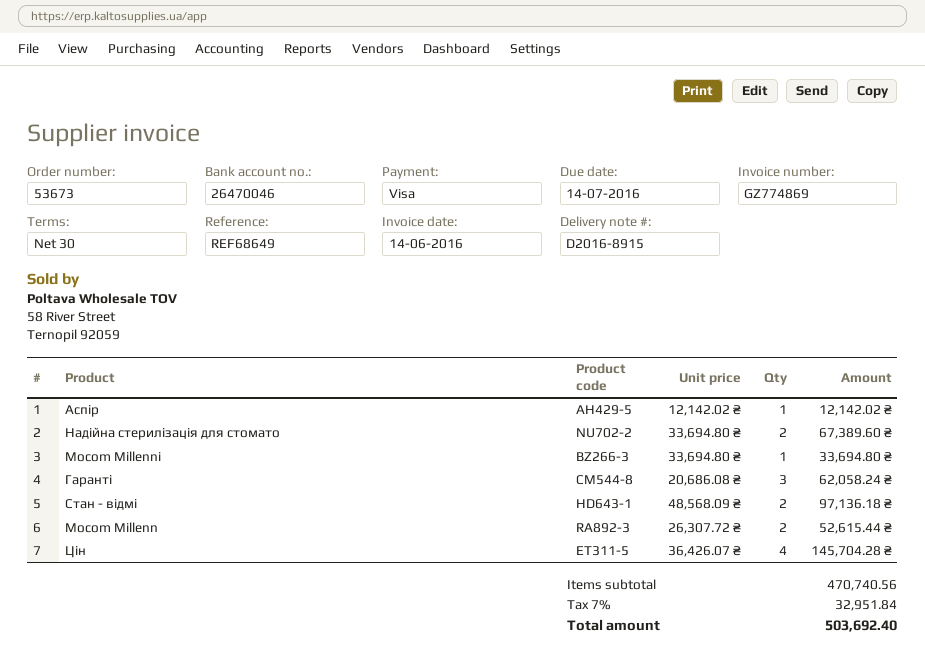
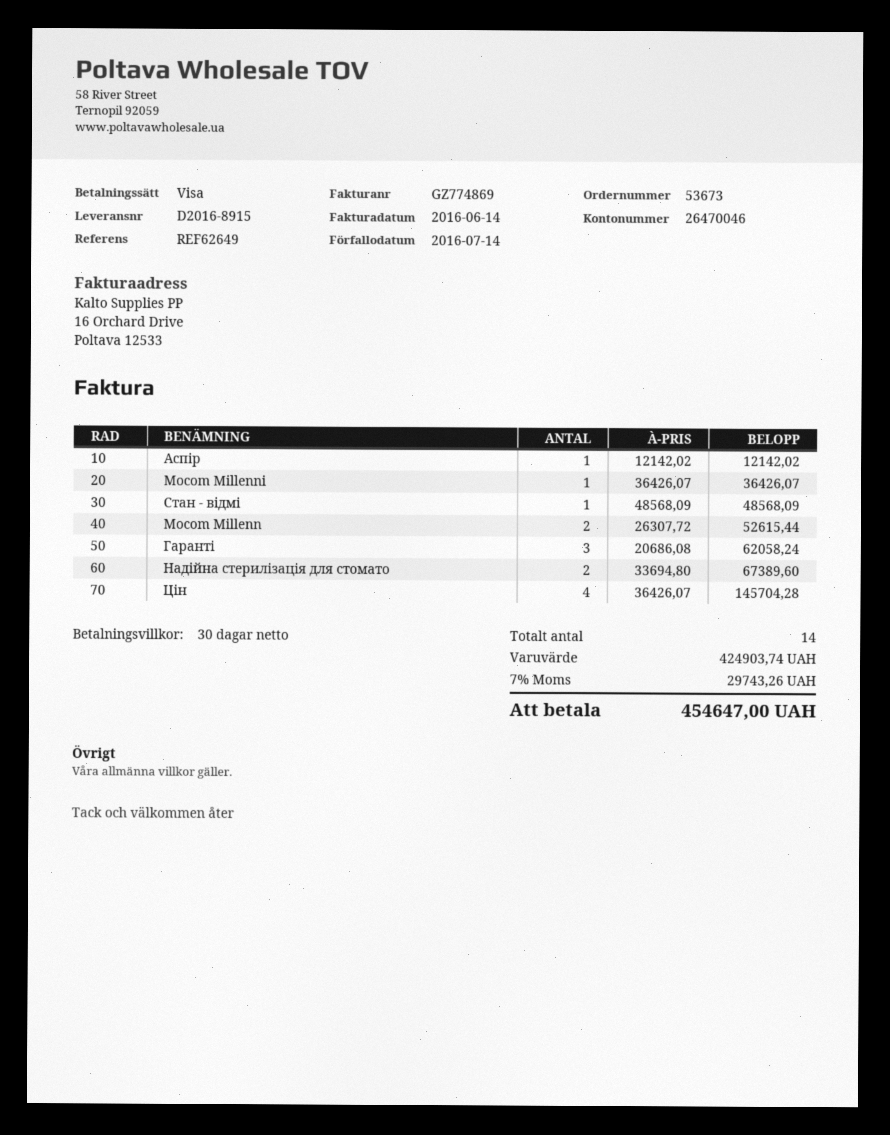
reference: REF68649 -> REF62649
Mocom Millenni: 1 x 33694.80 = 33694.80 -> 1 x 36426.07 = 36426.07
Стан - відмі: 2 x 48568.09 = 97136.18 -> 1 x 48568.09 = 48568.09
subtotal: 470740.56 -> 424903.74
tax: 7% = 32951.84 -> 7% = 29743.26
total: 503692.40 -> 454647.00

